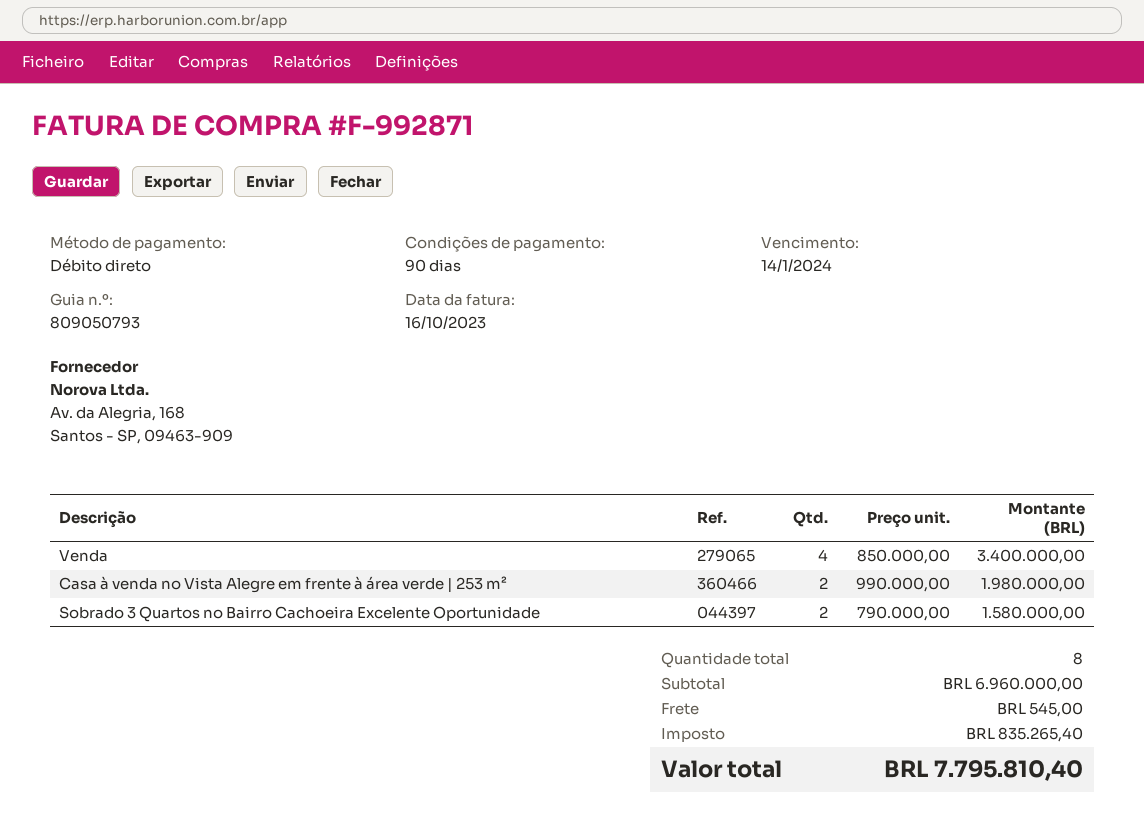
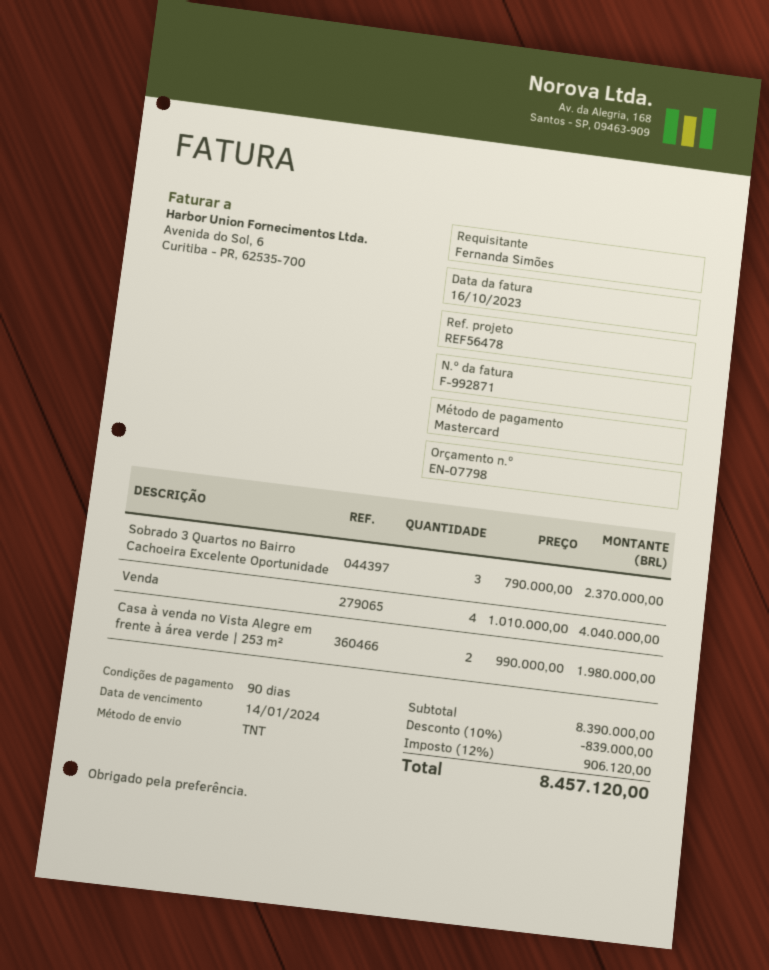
payment method: direct debit -> Mastercard
Venda: 4 x 850000.00 = 3400000.00 -> 4 x 1010000.00 = 4040000.00
Sobrado 3 Quartos no Bairro Cachoeira Excelente Oportunidade: 2 x 790000.00 = 1580000.00 -> 3 x 790000.00 = 2370000.00
subtotal: 6960000.00 -> 8390000.00
discount: none -> 10% = 839000.00
shipping: 545.00 -> none
tax: 835265.40 -> 906120.00
total: 7795810.40 -> 8457120.00

